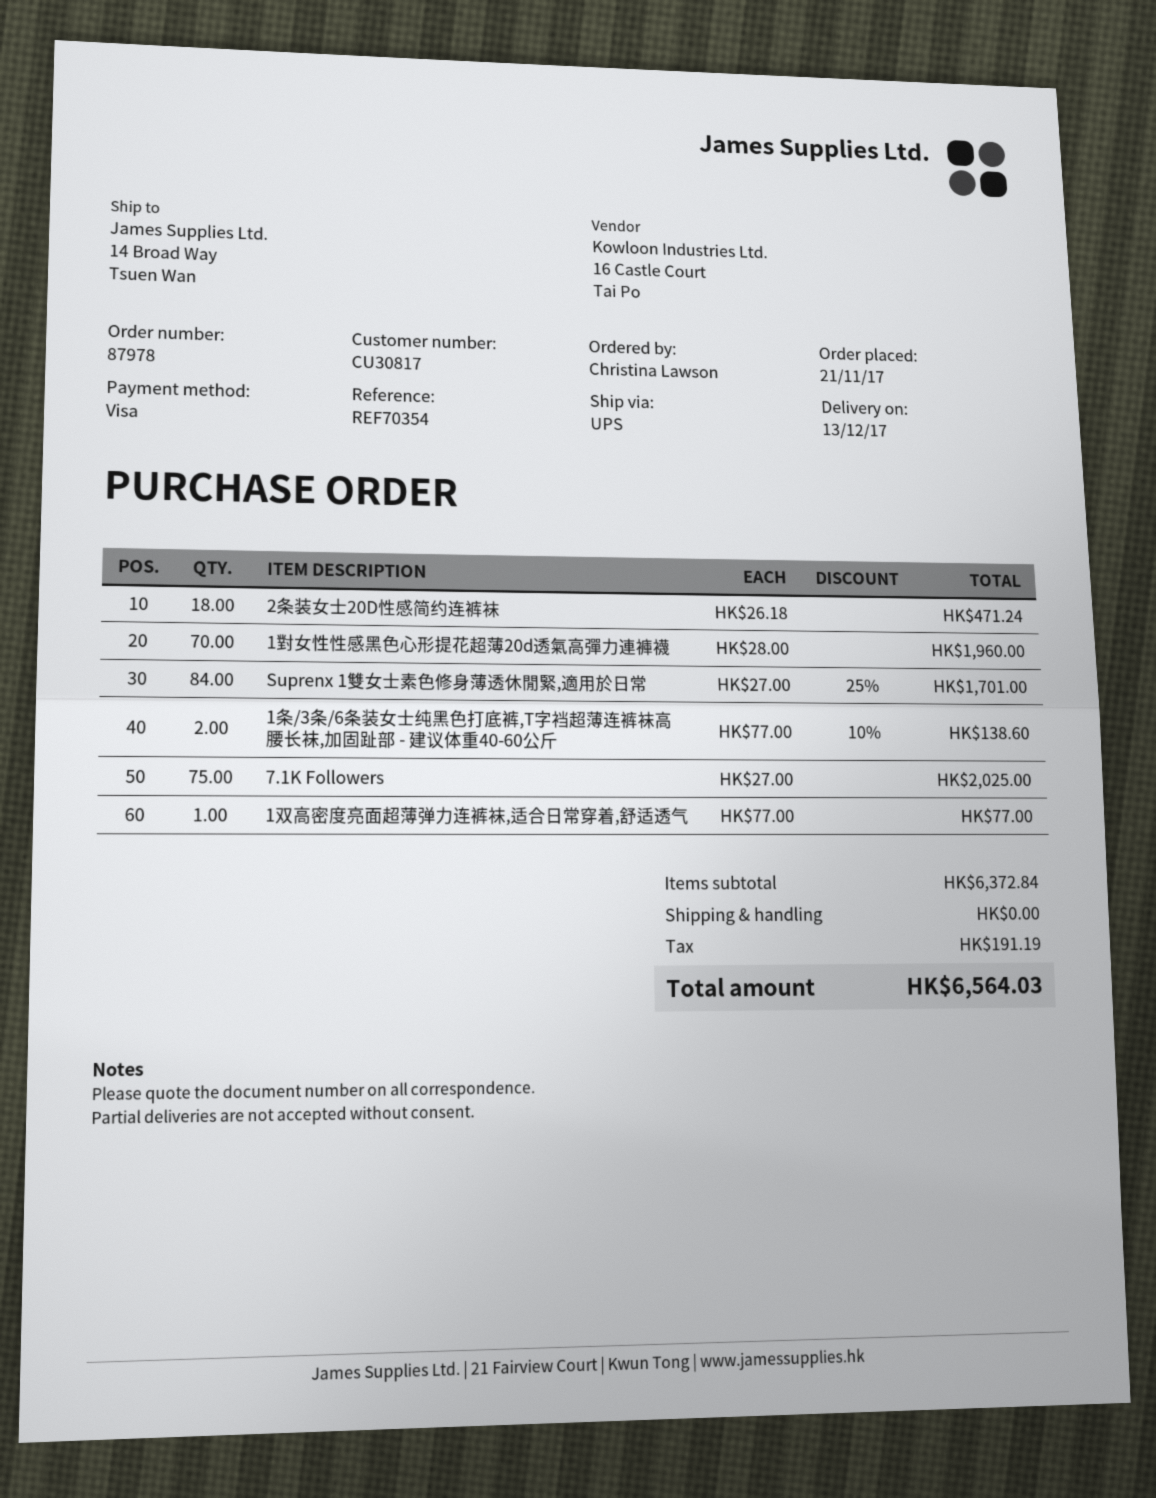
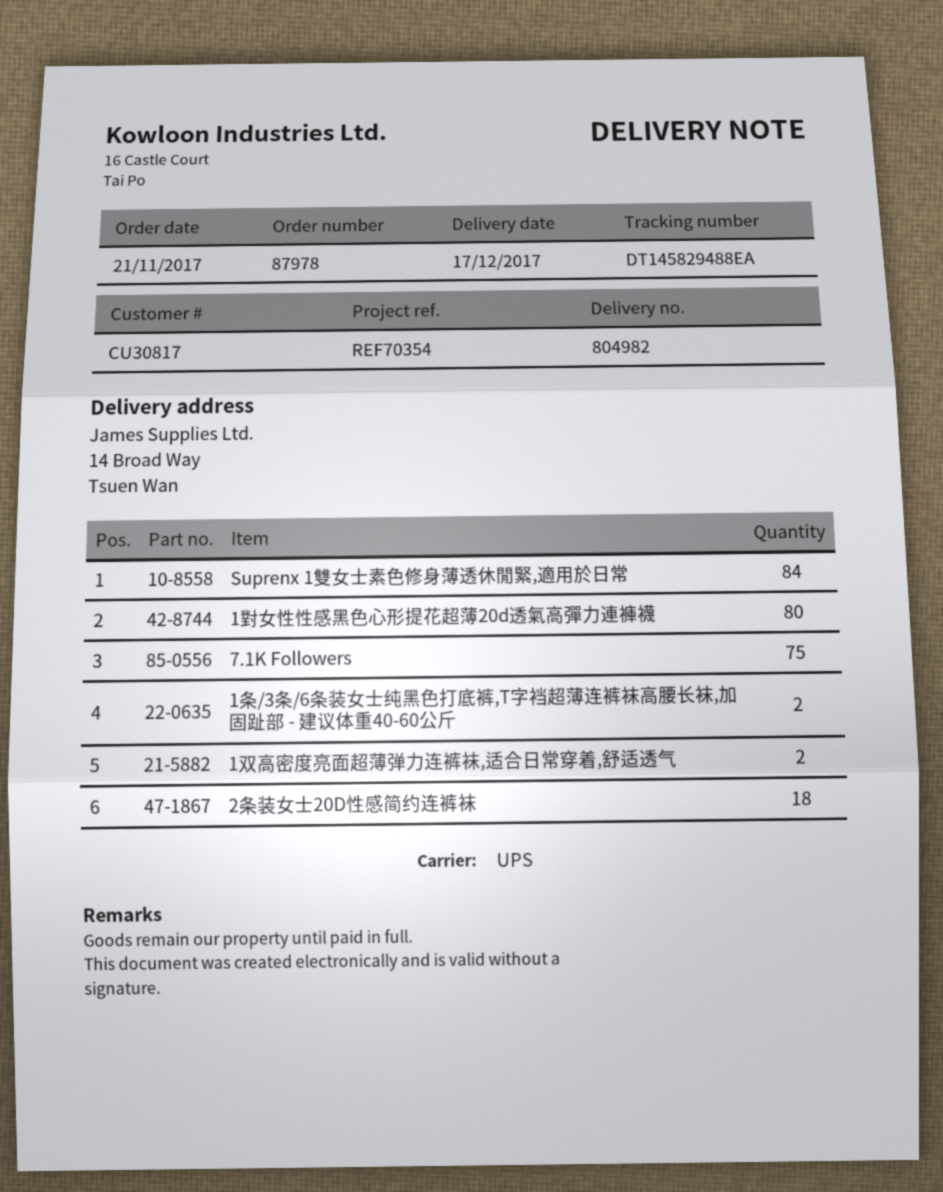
delivery date: 2017-12-13 -> 2017-12-17
1對女性性感黑色心形提花超薄20d透氣高彈力連褲襪: 70 -> 80
1双高密度亮面超薄弹力连裤袜,适合日常穿着,舒适透气: 1 -> 2

